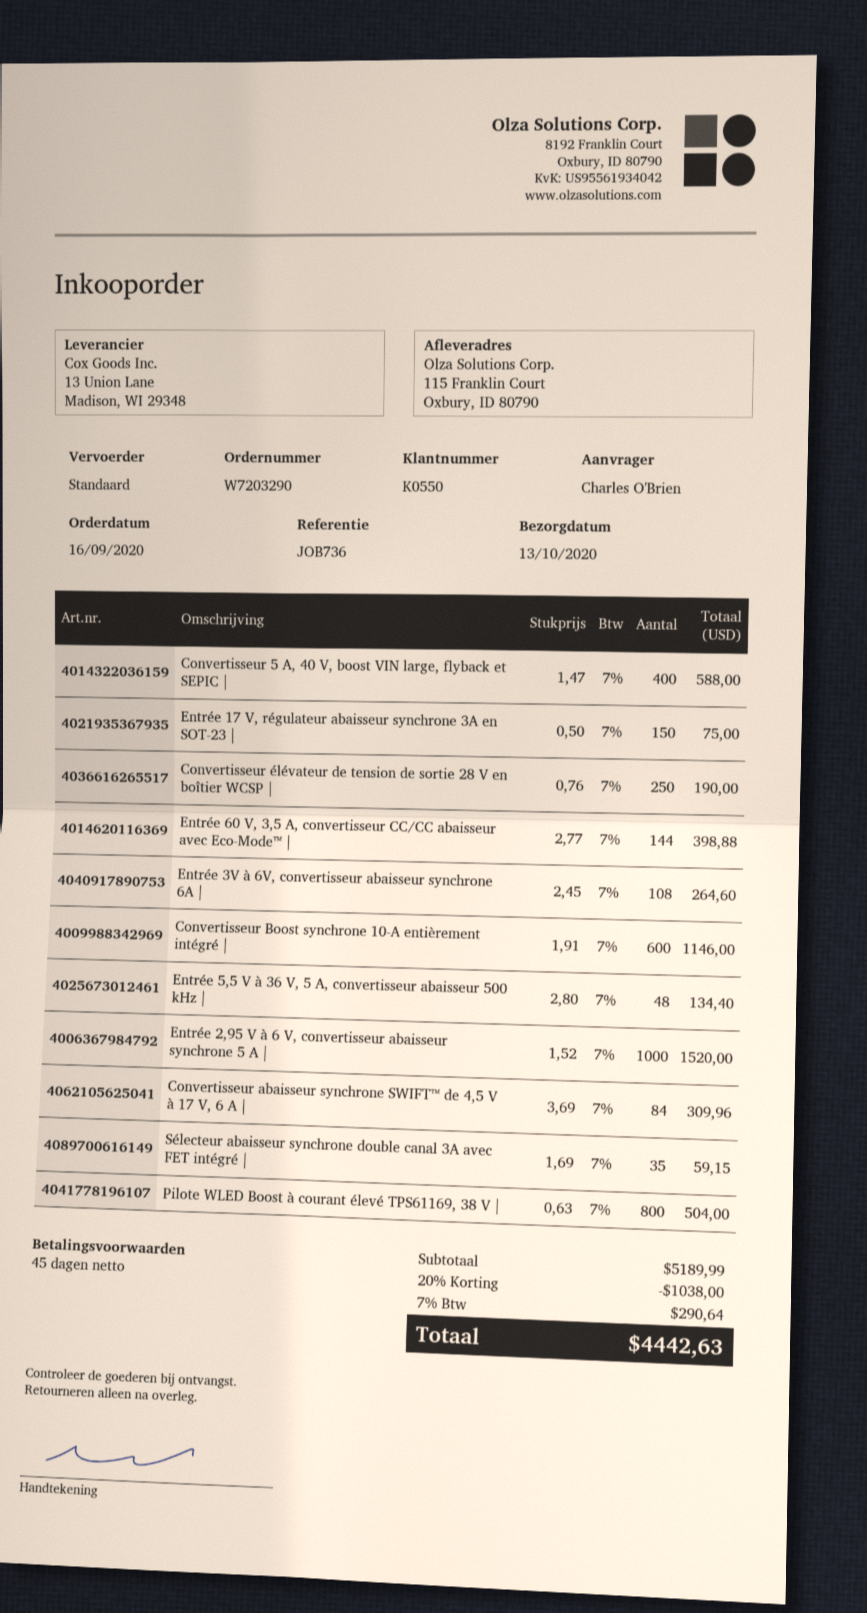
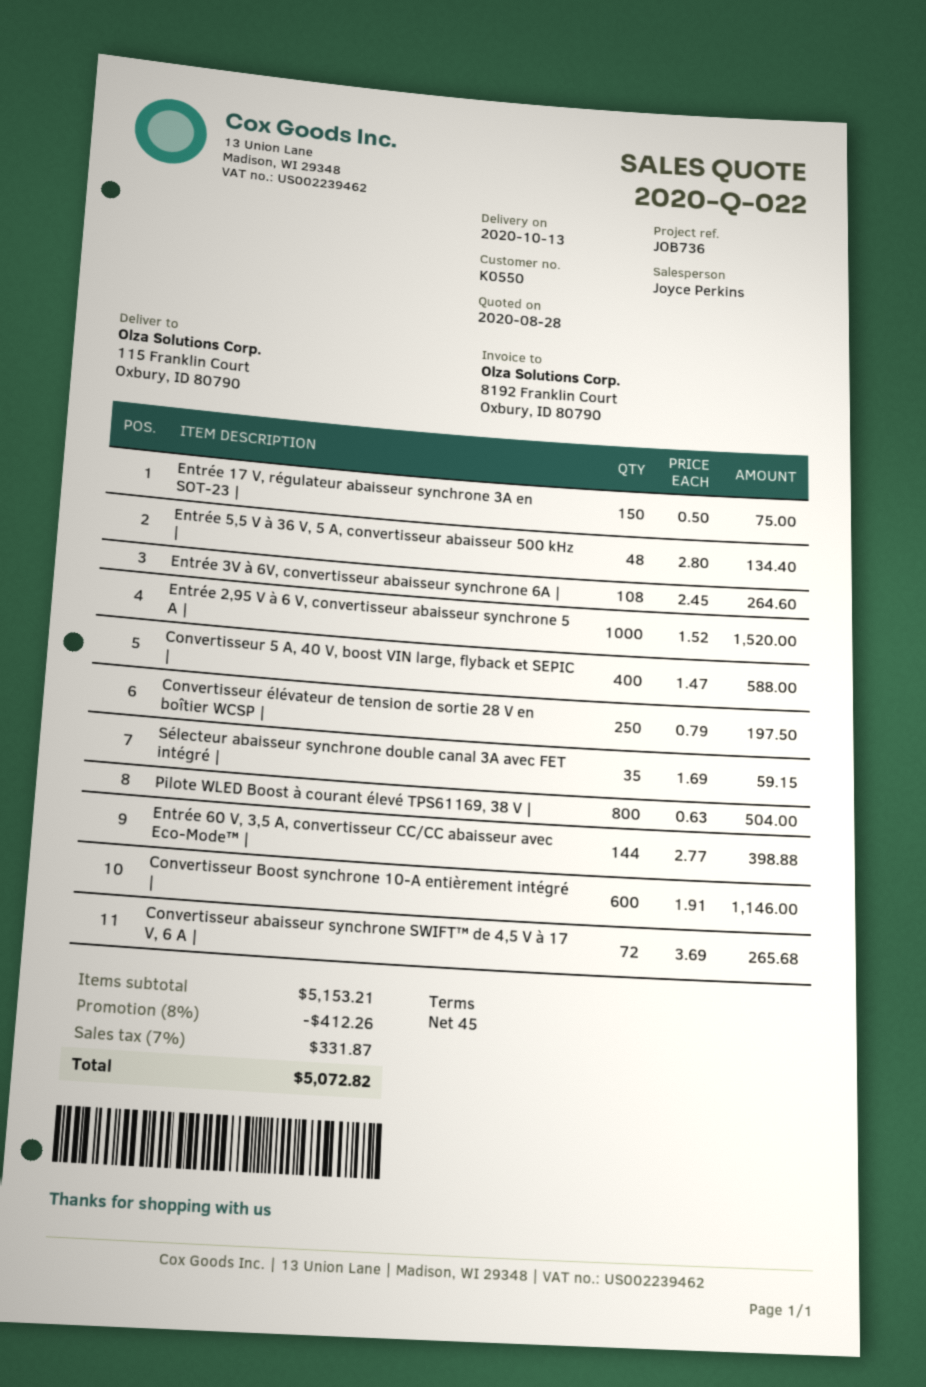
Convertisseur élévateur de tension de sortie 28 V en boîtier WCSP |: 250 x 0.76 = 190.00 -> 250 x 0.79 = 197.50
Convertisseur abaisseur synchrone SWIFT™ de 4,5 V à 17 V, 6 A |: 84 x 3.69 = 309.96 -> 72 x 3.69 = 265.68
subtotal: 5189.99 -> 5153.21
discount: 20% = 1038.00 -> 8% = 412.26
tax: 7% = 290.64 -> 7% = 331.87
total: 4442.63 -> 5072.82

